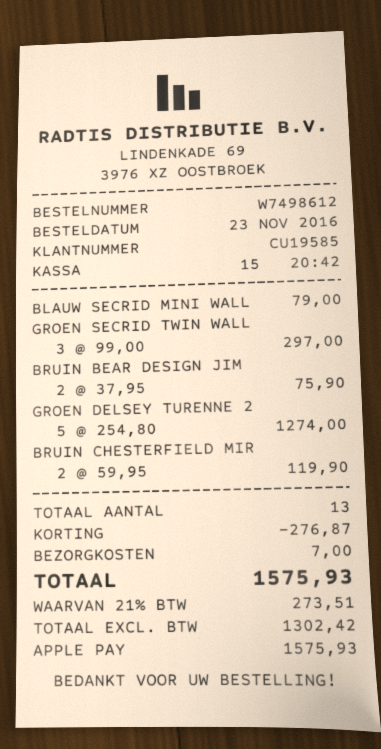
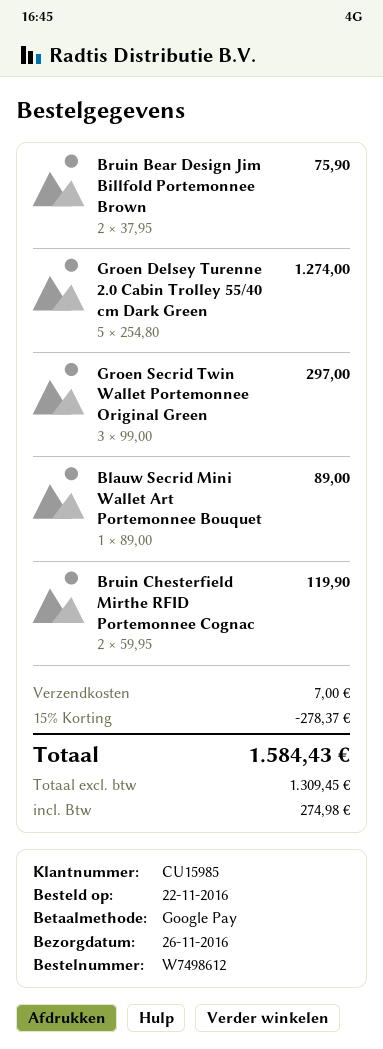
order date: 2016-11-23 -> 2016-11-22
customer number: CU19585 -> CU15985
payment method: Apple Pay -> Google Pay
BLAUW SECRID MINI WALL: 1 x 79.00 = 79.00 -> 1 x 89.00 = 89.00
discount: 276.87 -> 278.37
net: 1302.42 -> 1309.45
tax: 273.51 -> 274.98
total: 1575.93 -> 1584.43

